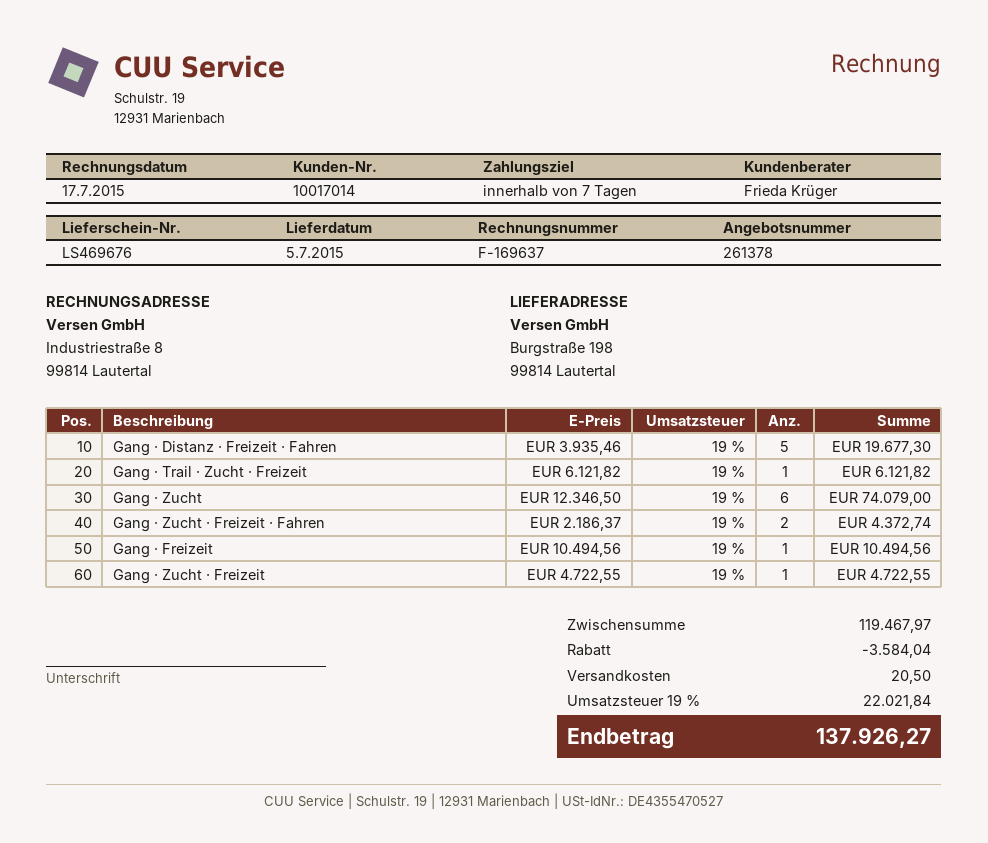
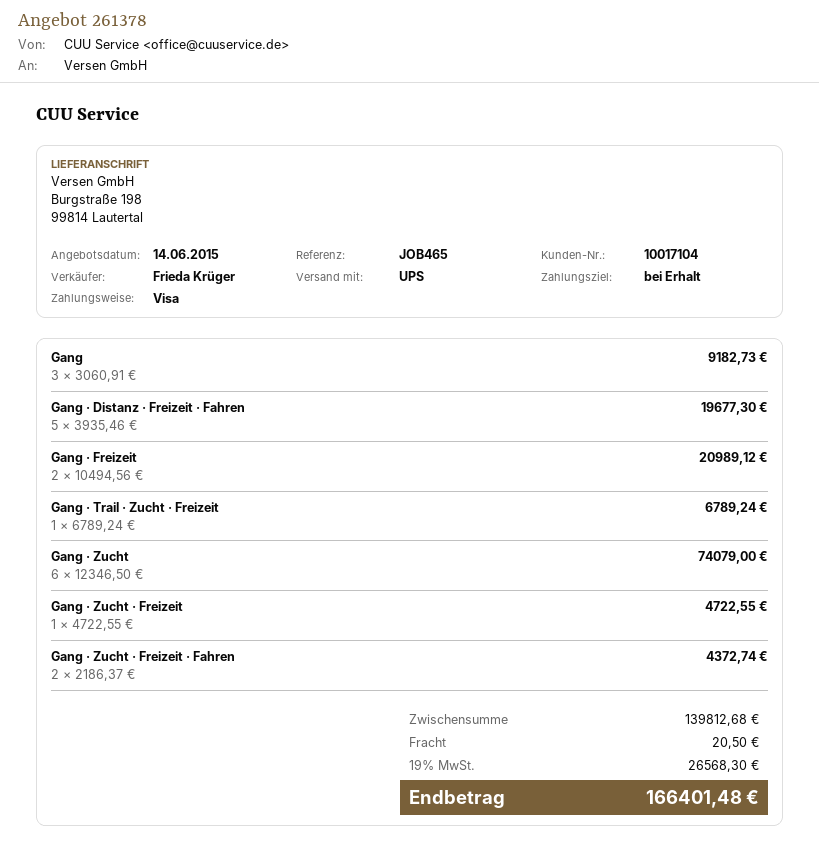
payment terms: 7 days -> on receipt
customer number: 10017014 -> 10017104
Gang · Trail · Zucht · Freizeit: 1 x 6121.82 = 6121.82 -> 1 x 6789.24 = 6789.24
Gang · Freizeit: 1 x 10494.56 = 10494.56 -> 2 x 10494.56 = 20989.12
Gang: none -> 3 x 3060.91 = 9182.73
subtotal: 119467.97 -> 139812.68
discount: 3584.04 -> none
tax: 19% = 22021.84 -> 19% = 26568.30
total: 137926.27 -> 166401.48

